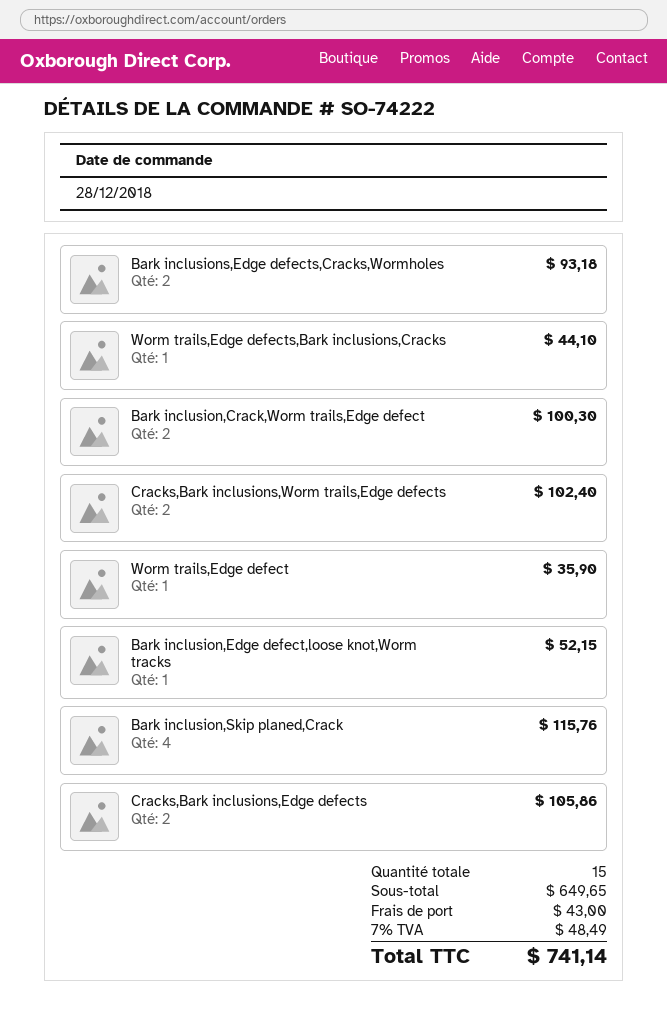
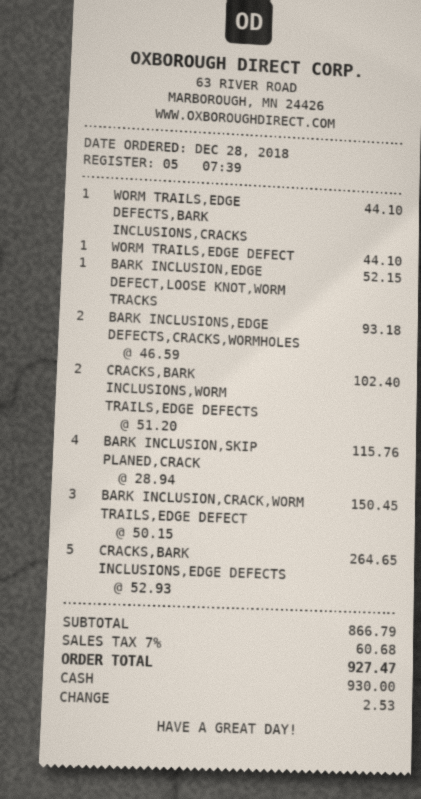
Bark inclusion,Crack,Worm trails,Edge defect: 2 for 100.30 -> 3 for 150.45
Worm trails,Edge defect: 1 for 35.90 -> 1 for 44.10
Cracks,Bark inclusions,Edge defects: 2 for 105.86 -> 5 for 264.65
subtotal: 649.65 -> 866.79
shipping: 43.00 -> none
tax: 7% = 48.49 -> 7% = 60.68
total: 741.14 -> 927.47

